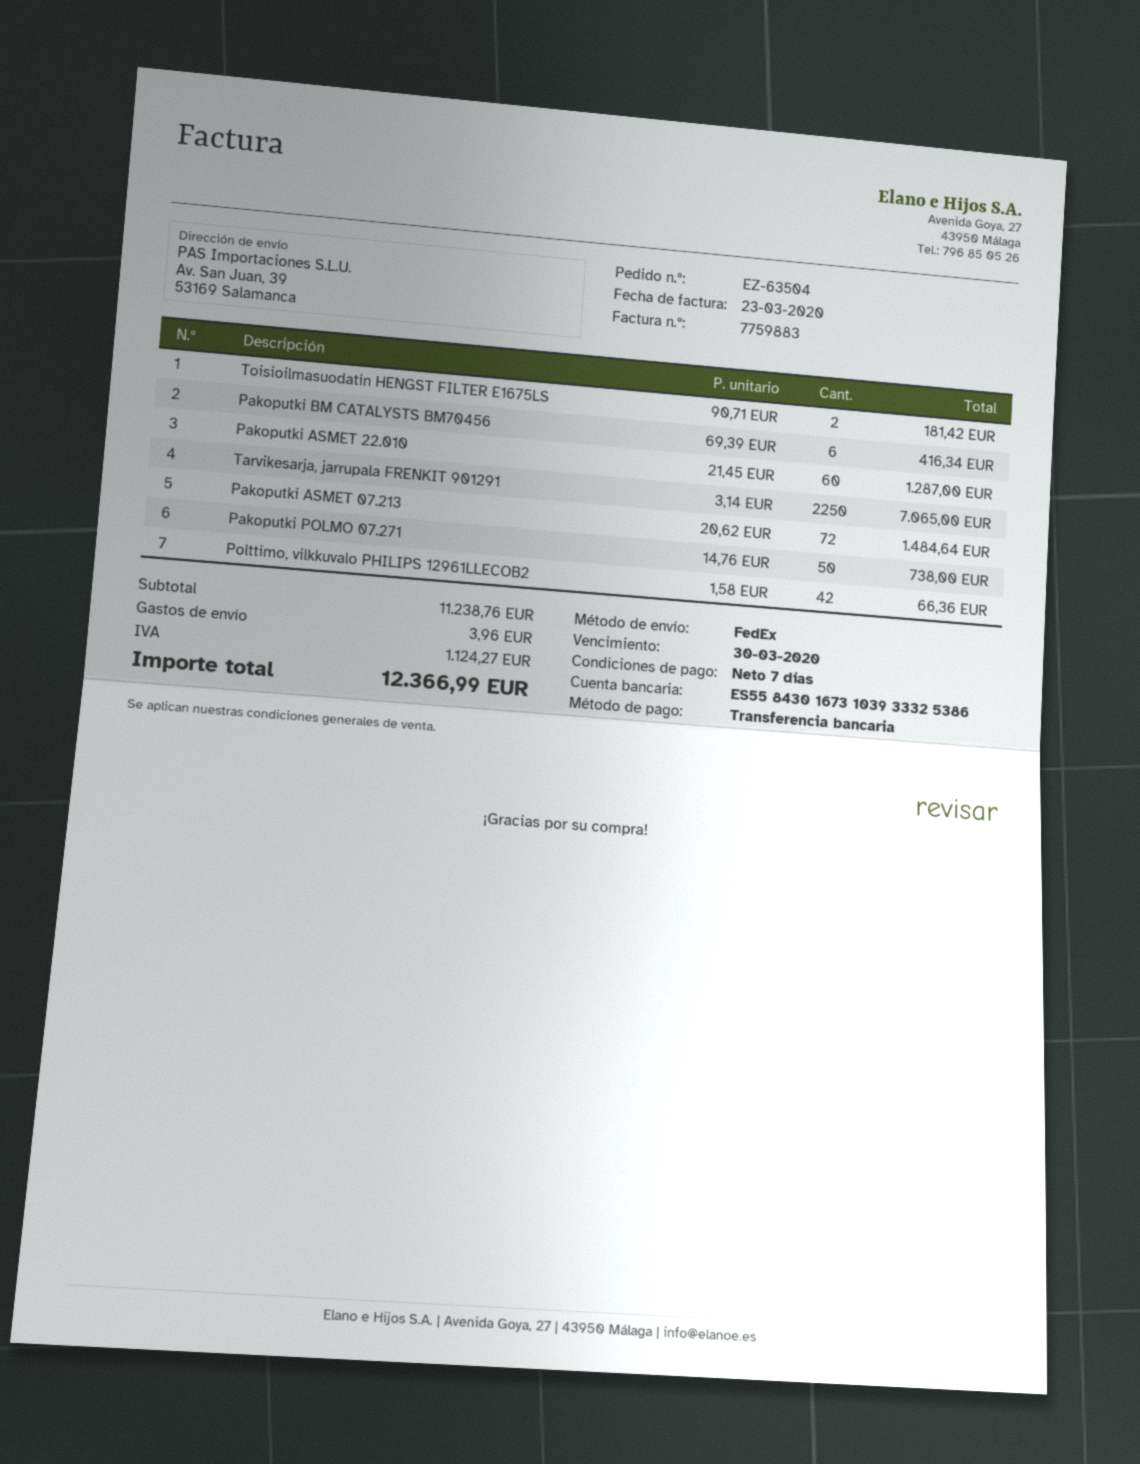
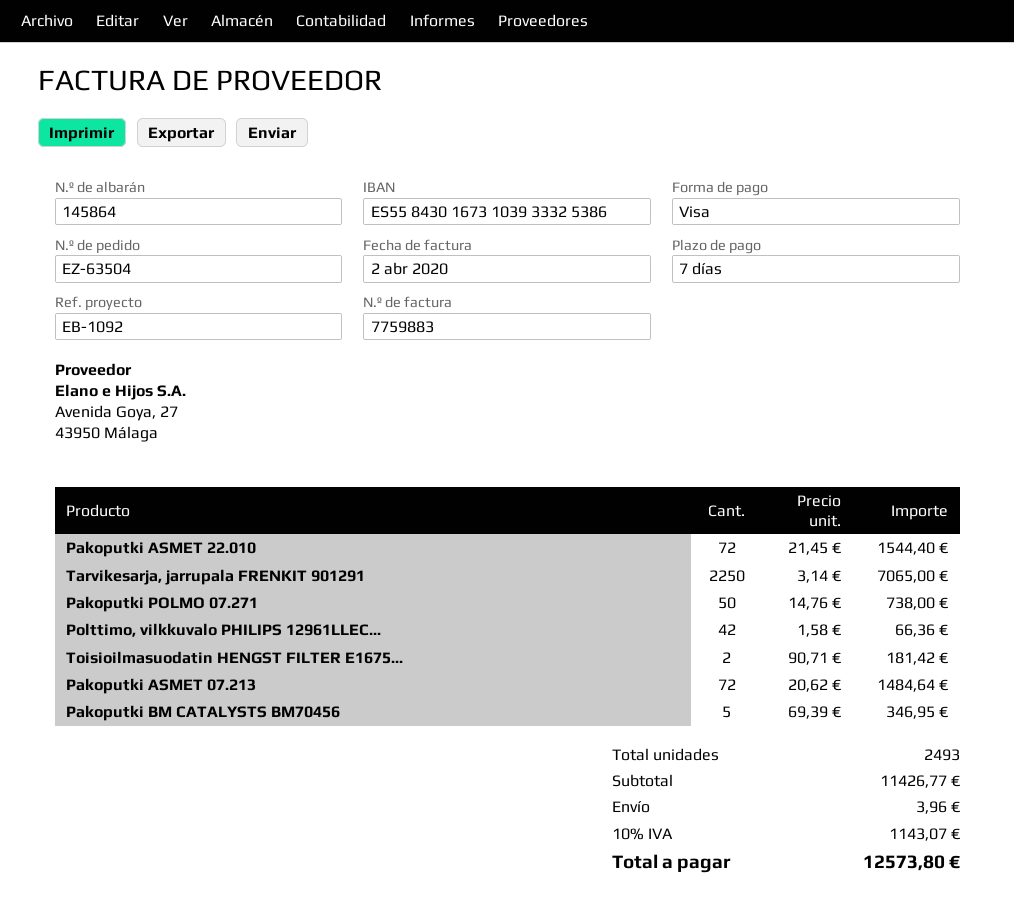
invoice date: 2020-03-23 -> 2020-04-02
payment method: bank transfer -> Visa
Pakoputki BM CATALYSTS BM70456: 6 x 69.39 = 416.34 -> 5 x 69.39 = 346.95
Pakoputki ASMET 22.010: 60 x 21.45 = 1287.00 -> 72 x 21.45 = 1544.40
subtotal: 11238.76 -> 11426.77
tax: 1124.27 -> 1143.07
total: 12366.99 -> 12573.80

